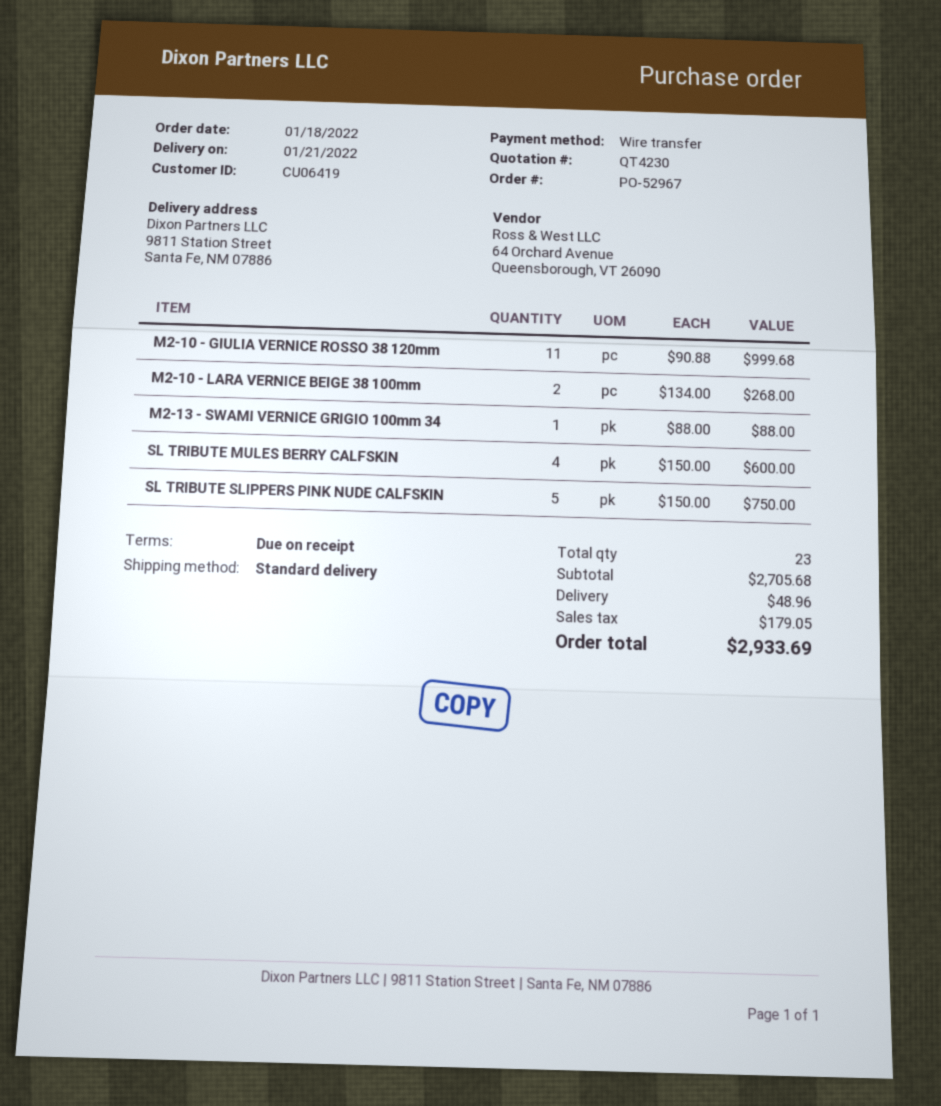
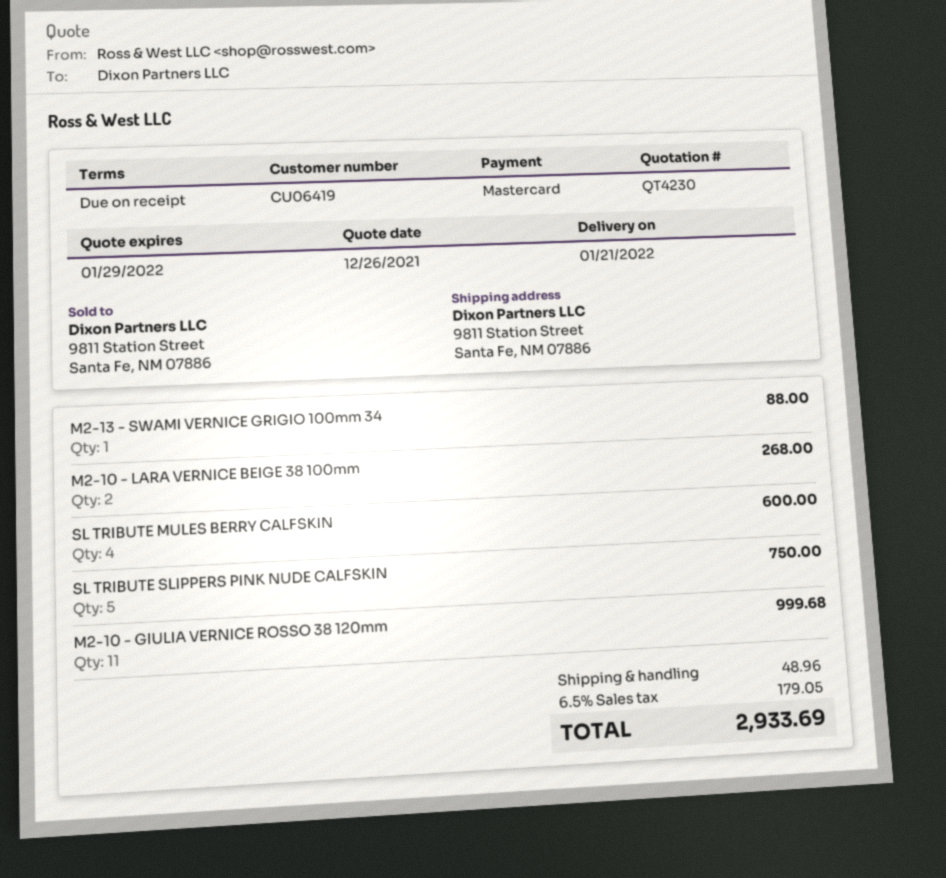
payment method: bank transfer -> Mastercard

